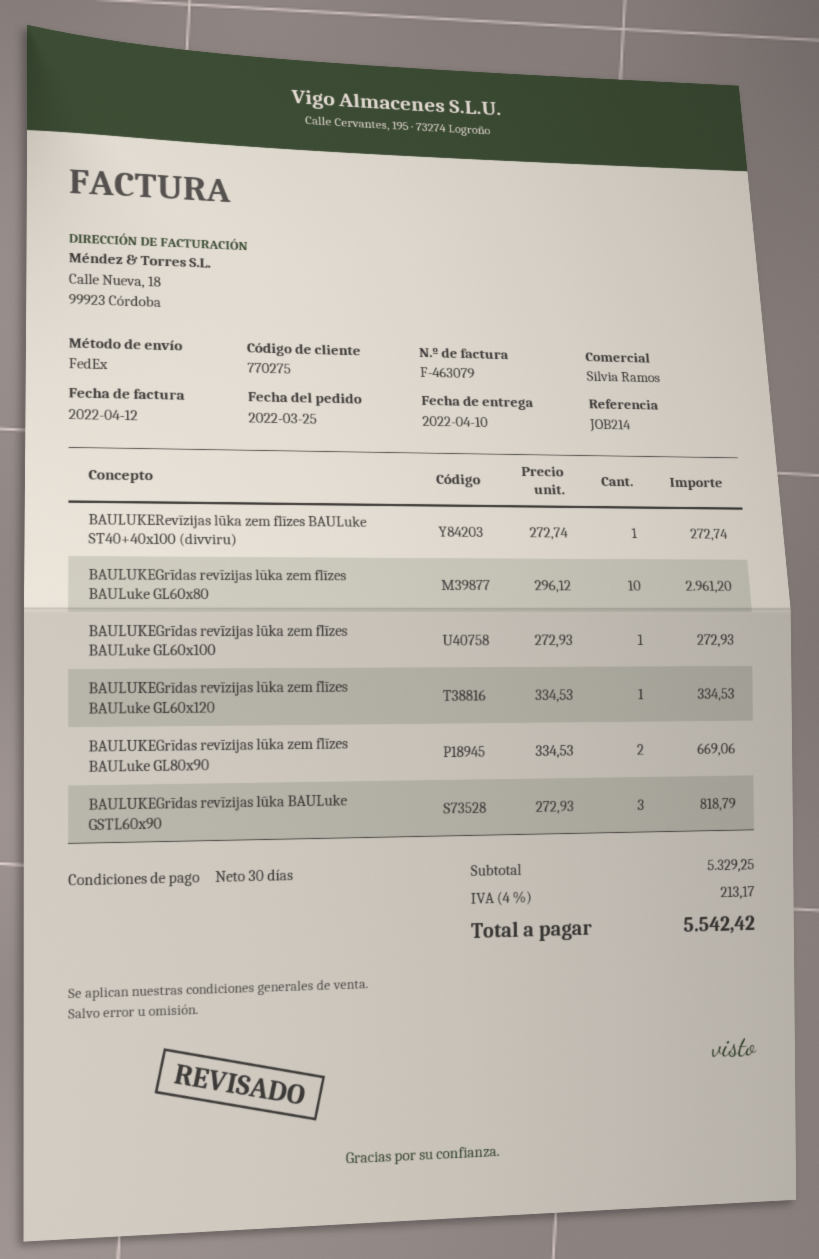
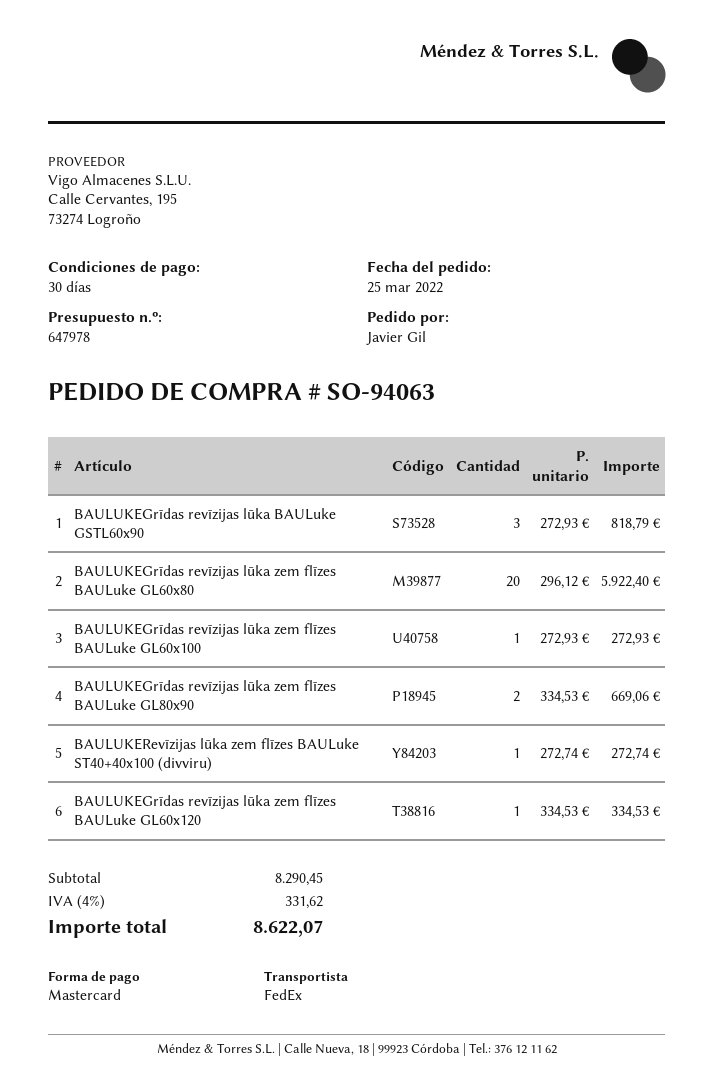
BAULUKEGrīdas revīzijas lūka zem flīzes BAULuke GL60x80: 10 x 296.12 = 2961.20 -> 20 x 296.12 = 5922.40
subtotal: 5329.25 -> 8290.45
tax: 4% = 213.17 -> 4% = 331.62
total: 5542.42 -> 8622.07

